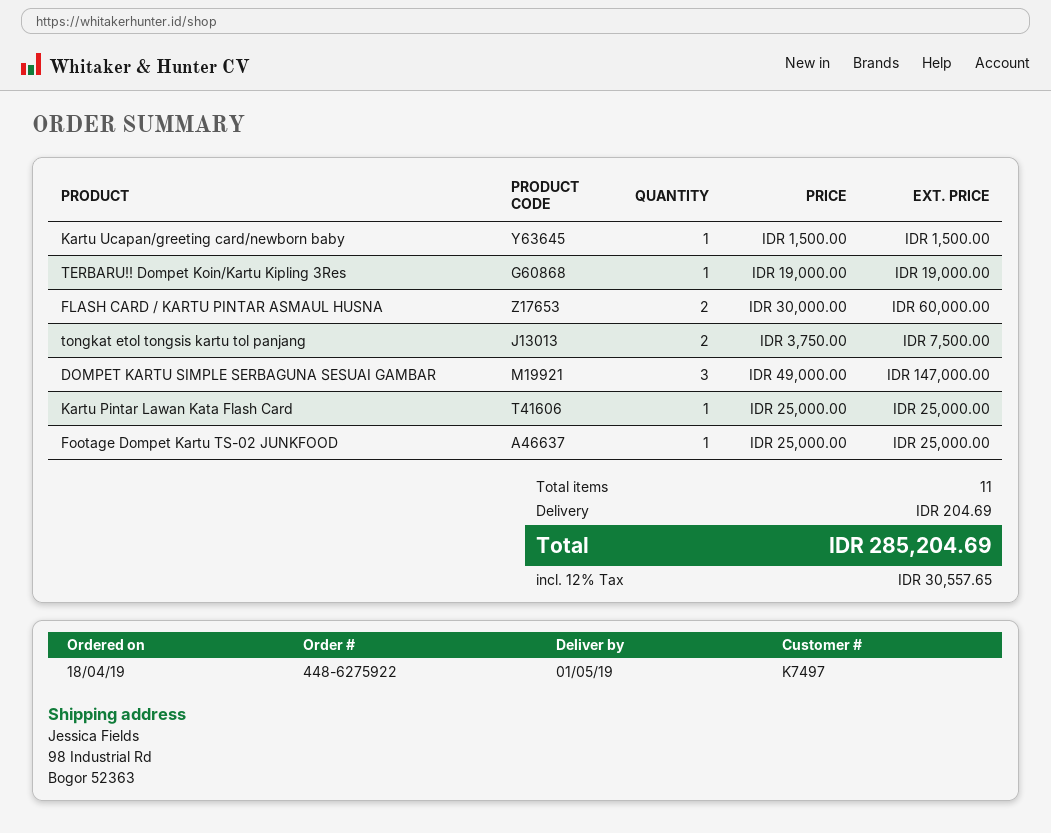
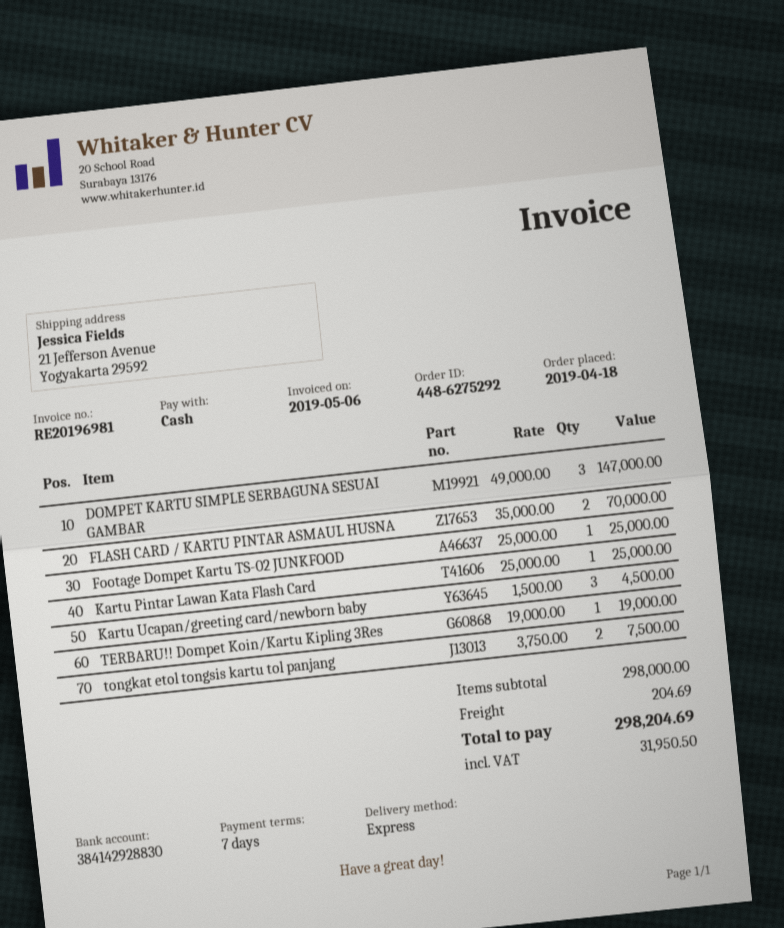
order number: 448-6275922 -> 448-6275292
ship to: 98 Industrial Rd, Bogor 52363 -> 21 Jefferson Avenue, Yogyakarta 29592
Kartu Ucapan/greeting card/newborn baby: 1 x 1500.00 = 1500.00 -> 3 x 1500.00 = 4500.00
FLASH CARD / KARTU PINTAR ASMAUL HUSNA: 2 x 30000.00 = 60000.00 -> 2 x 35000.00 = 70000.00
tax: 30557.65 -> 31950.50
total: 285204.69 -> 298204.69

